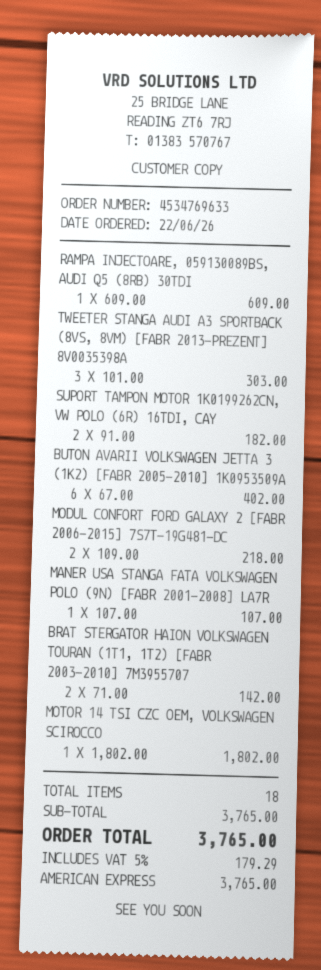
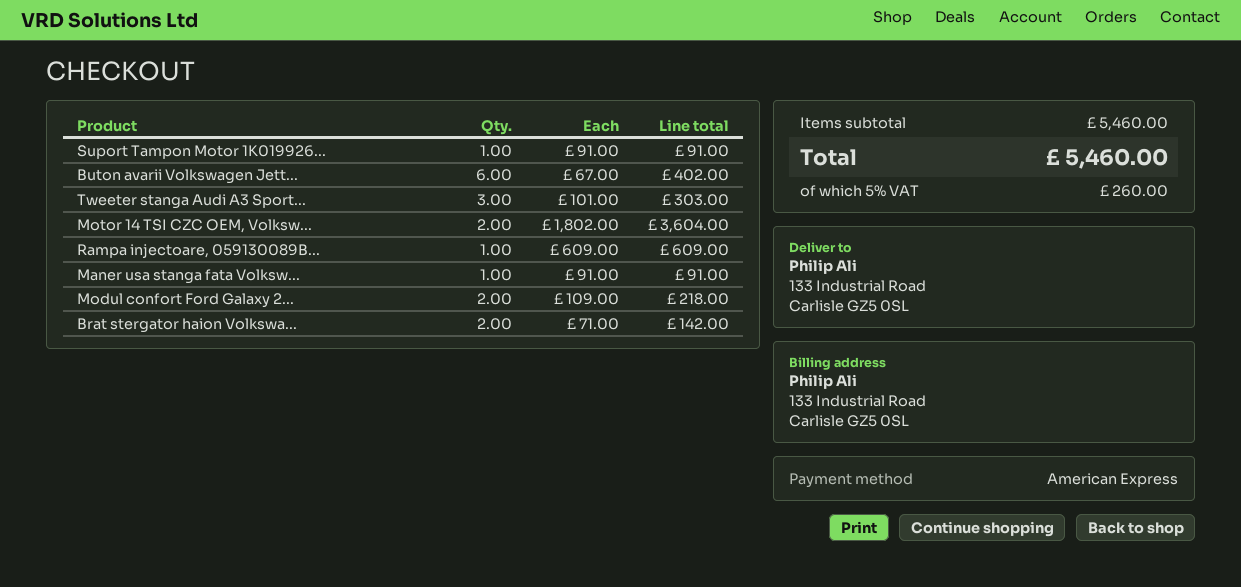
SUPORT TAMPON MOTOR 1K0199262CN, VW POLO (6R) 16TDI, CAY: 2 x 91.00 = 182.00 -> 1 x 91.00 = 91.00
MANER USA STANGA FATA VOLKSWAGEN POLO (9N) [FABR 2001-2008] LA7R: 1 x 107.00 = 107.00 -> 1 x 91.00 = 91.00
MOTOR 14 TSI CZC OEM, VOLKSWAGEN SCIROCCO: 1 x 1802.00 = 1802.00 -> 2 x 1802.00 = 3604.00
subtotal: 3765.00 -> 5460.00
tax: 5% = 179.29 -> 5% = 260.00
total: 3765.00 -> 5460.00

